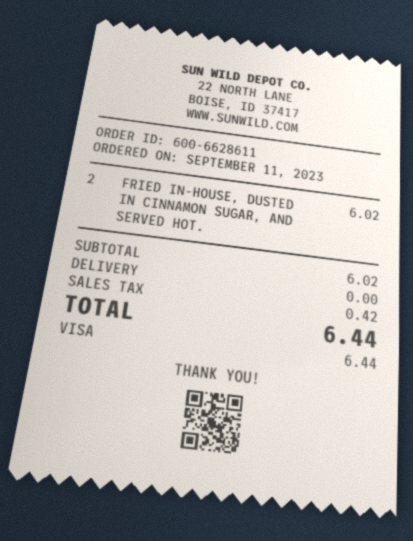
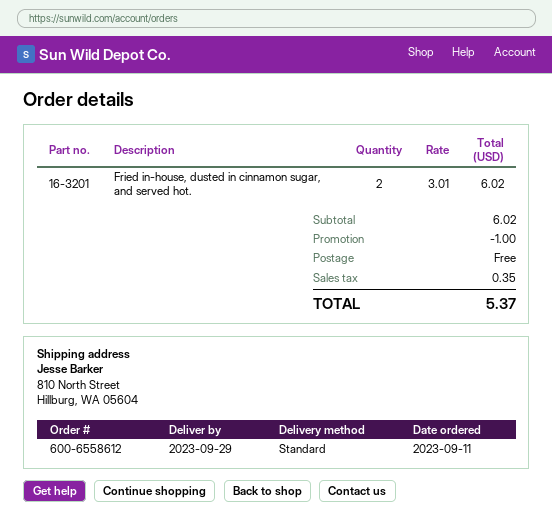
order number: 600-6628611 -> 600-6558612
discount: none -> 1.00
tax: 0.42 -> 0.35
total: 6.44 -> 5.37

